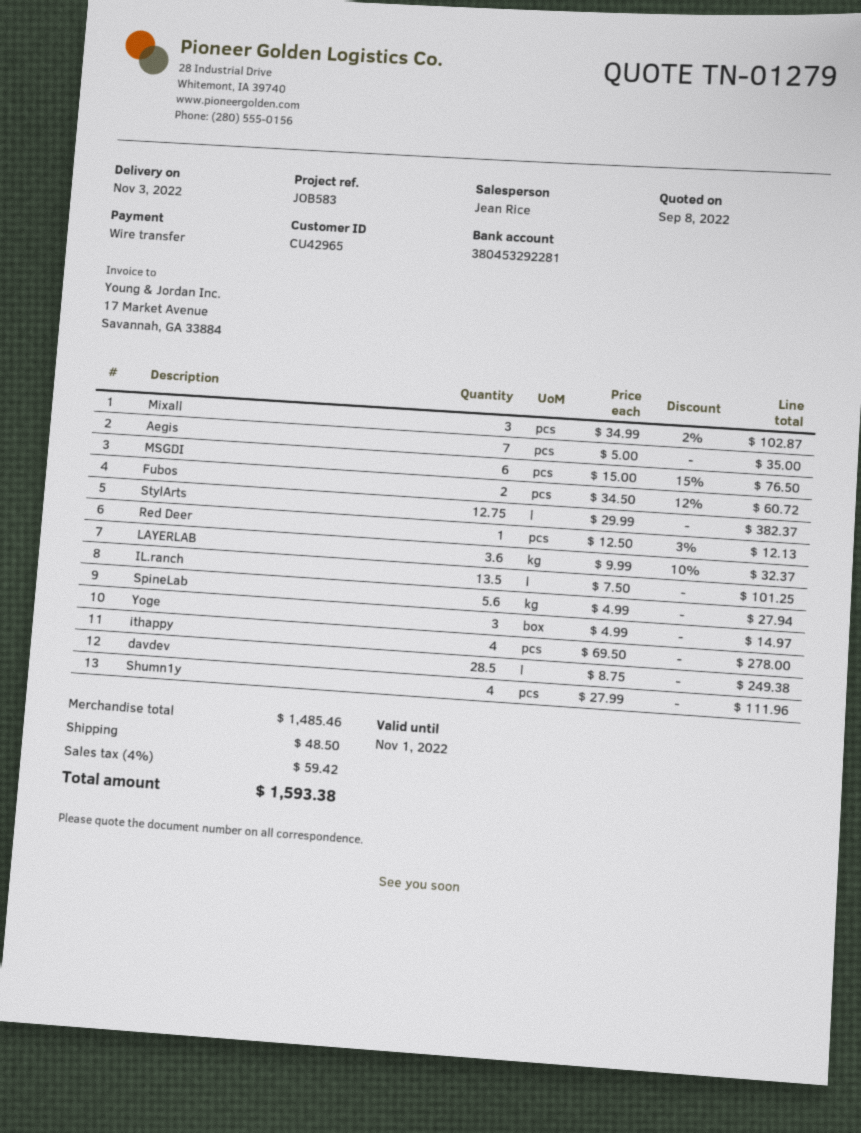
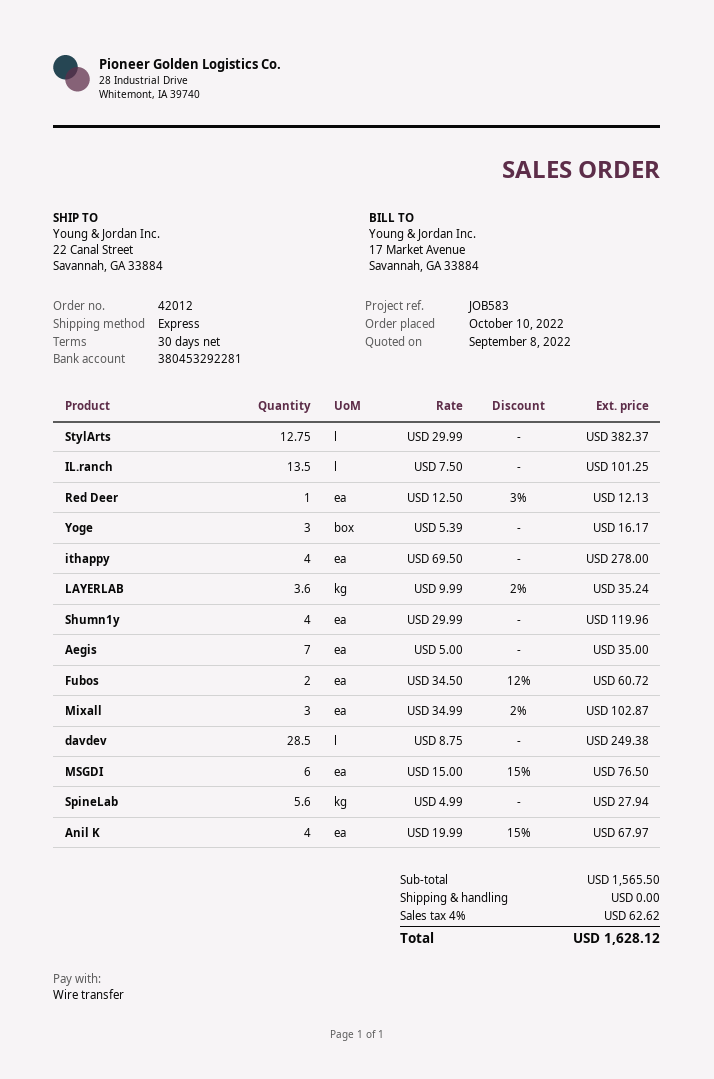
LAYERLAB: 3.6 x 9.99 - 10% = 32.37 -> 3.6 x 9.99 - 2% = 35.24
Yoge: 3 x 4.99 = 14.97 -> 3 x 5.39 = 16.17
Shumn1y: 4 x 27.99 = 111.96 -> 4 x 29.99 = 119.96
Anil K: none -> 4 x 19.99 - 15% = 67.97
subtotal: 1485.46 -> 1565.50
shipping: 48.50 -> 0.00
tax: 4% = 59.42 -> 4% = 62.62
total: 1593.38 -> 1628.12

